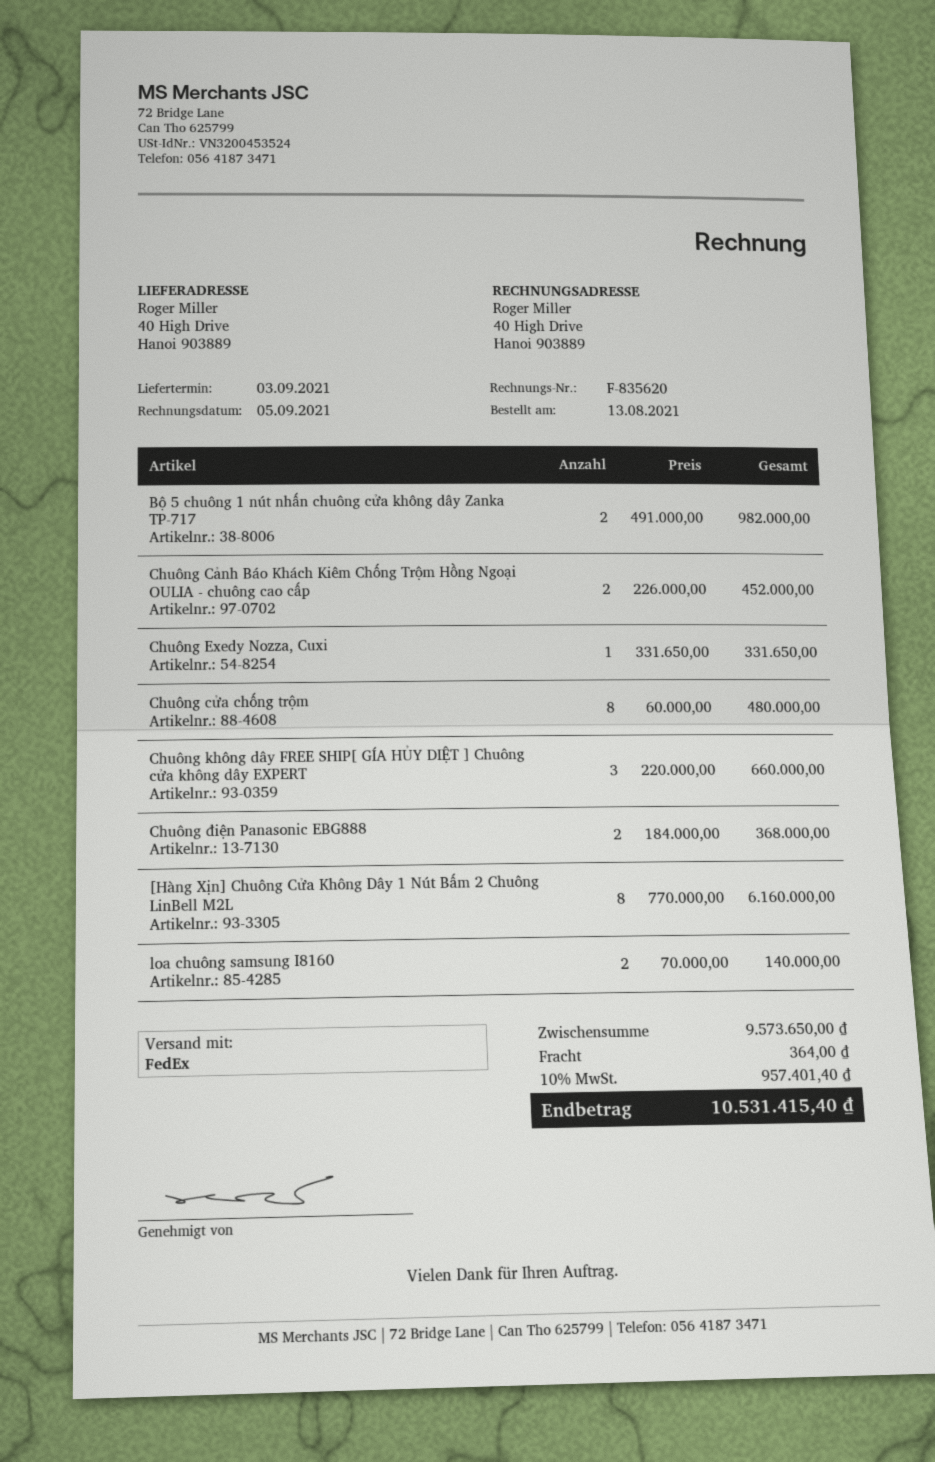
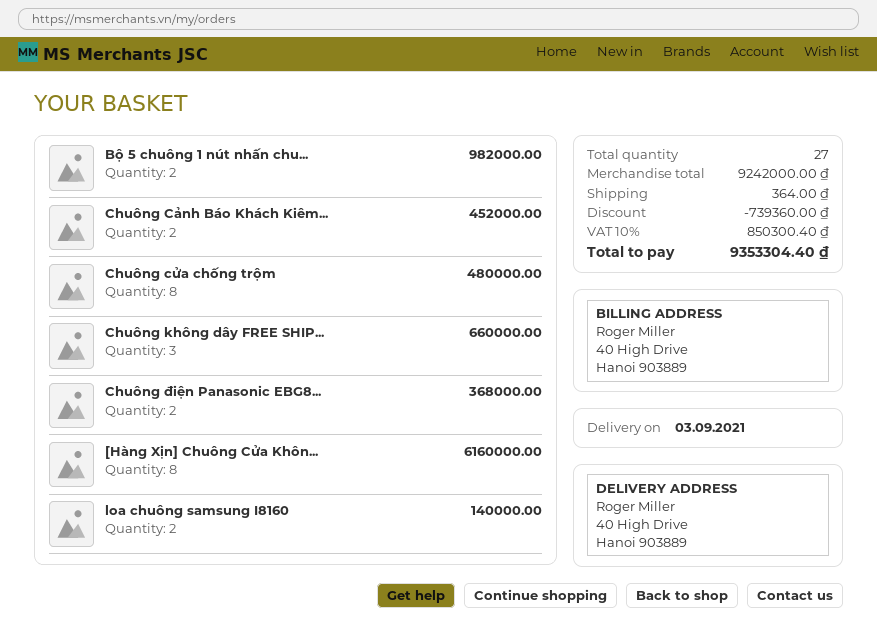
Chuông Exedy Nozza, Cuxi: 1 for 331650.00 -> none
subtotal: 9573650.00 -> 9242000.00
discount: none -> 739360.00
tax: 10% = 957401.40 -> 10% = 850300.40
total: 10531415.40 -> 9353304.40

